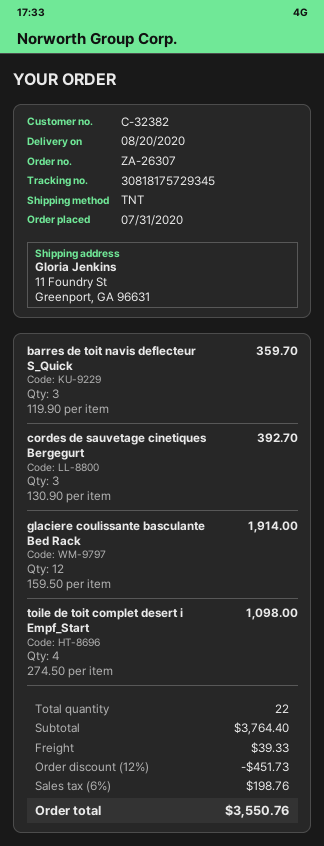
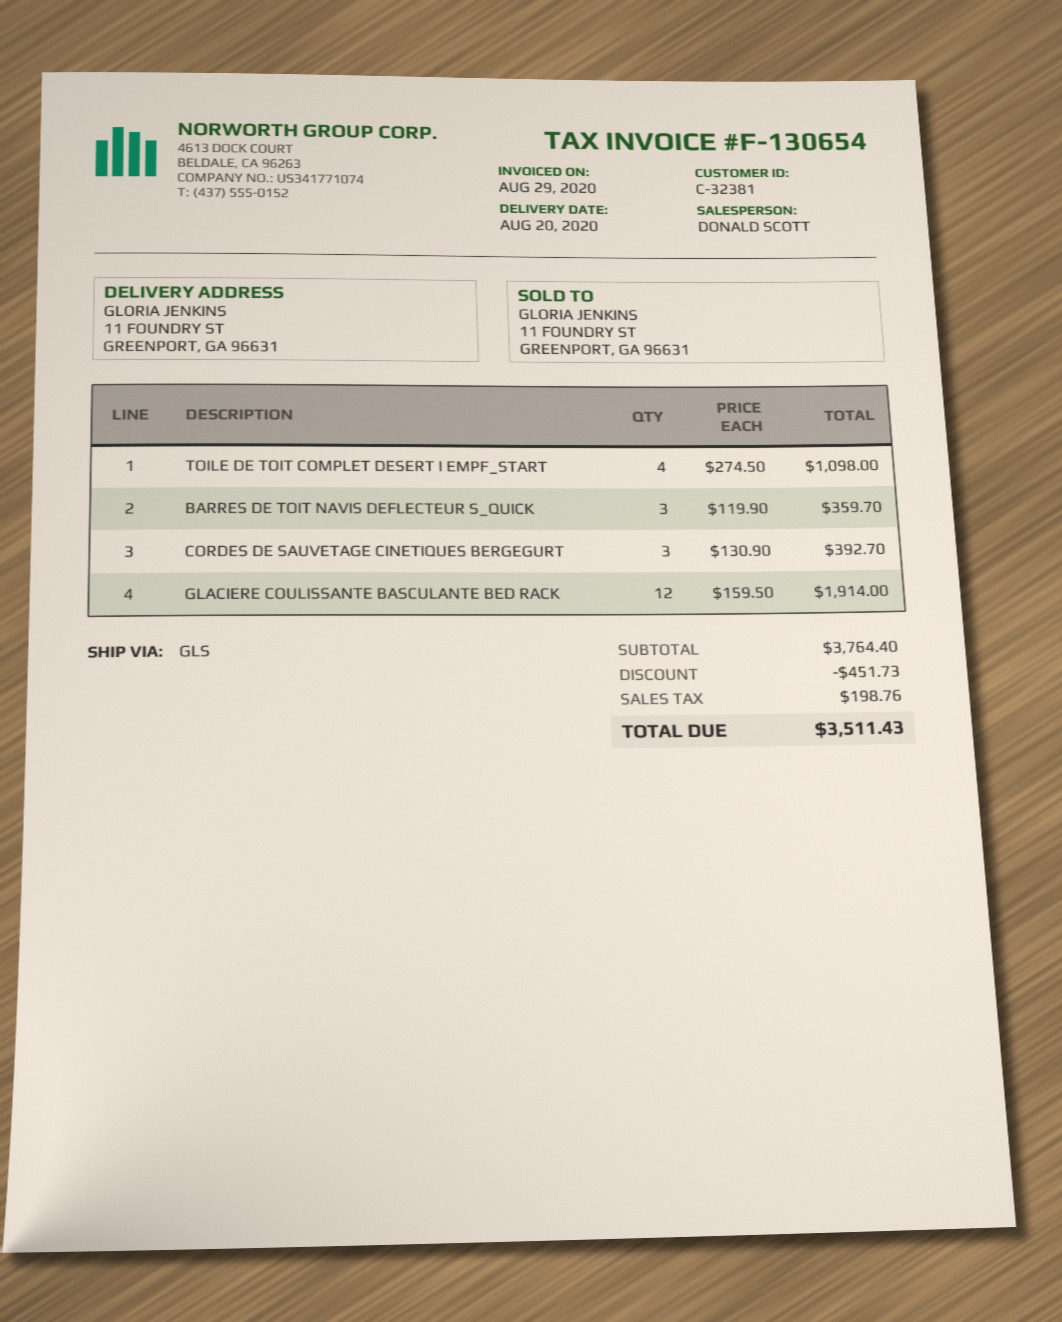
customer number: C-32382 -> C-32381
shipping method: TNT -> GLS
shipping: 39.33 -> none
total: 3550.76 -> 3511.43

